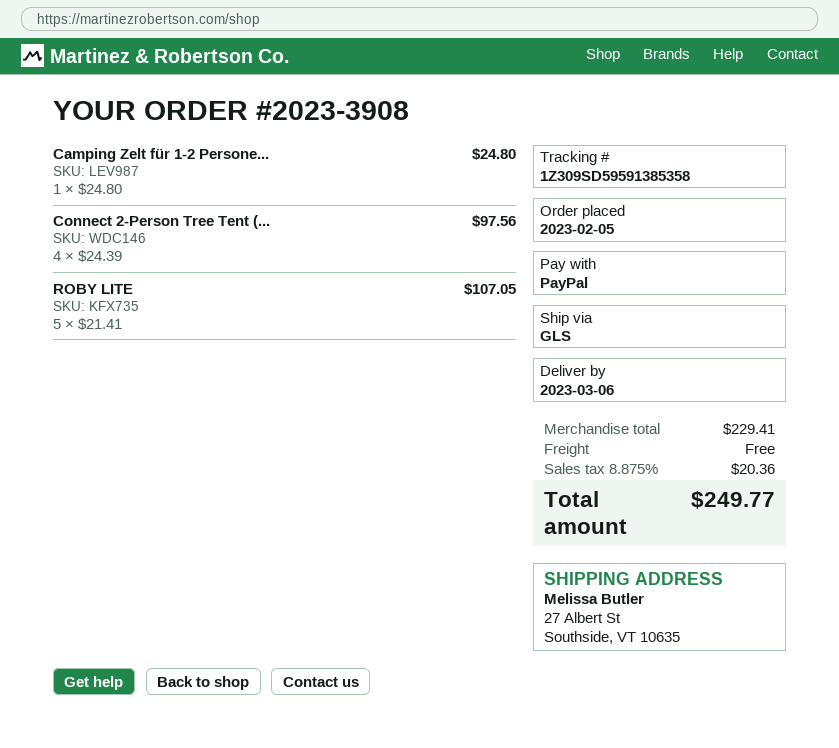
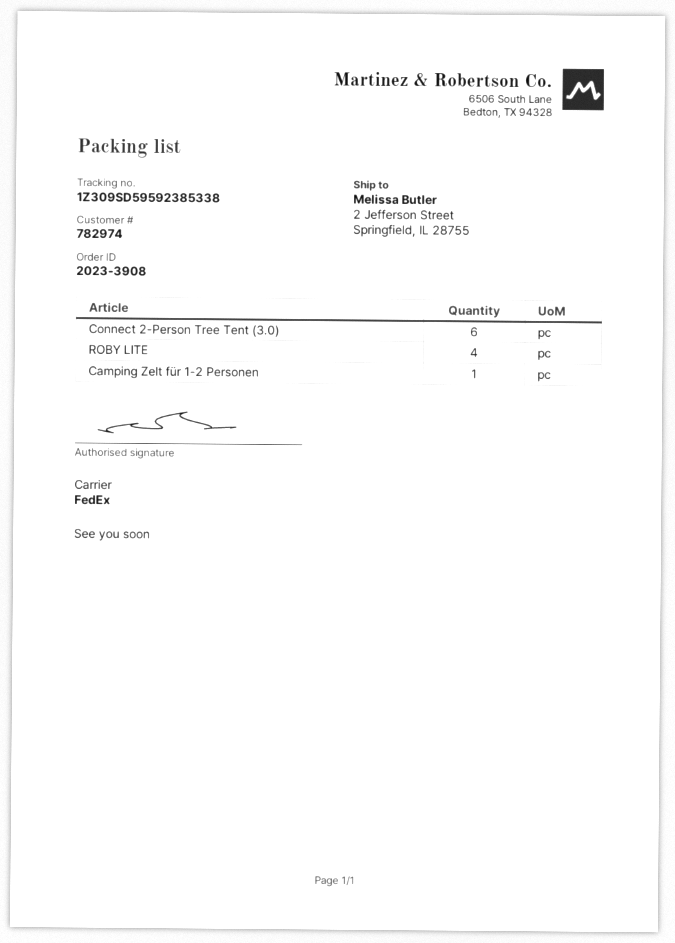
shipping method: GLS -> FedEx
tracking number: 1Z309SD59591385358 -> 1Z309SD59592385338
ship to: 27 Albert St, Southside, VT 10635 -> 2 Jefferson Street, Springfield, IL 28755
Connect 2-Person Tree Tent (...: 4 -> 6
ROBY LITE: 5 -> 4

